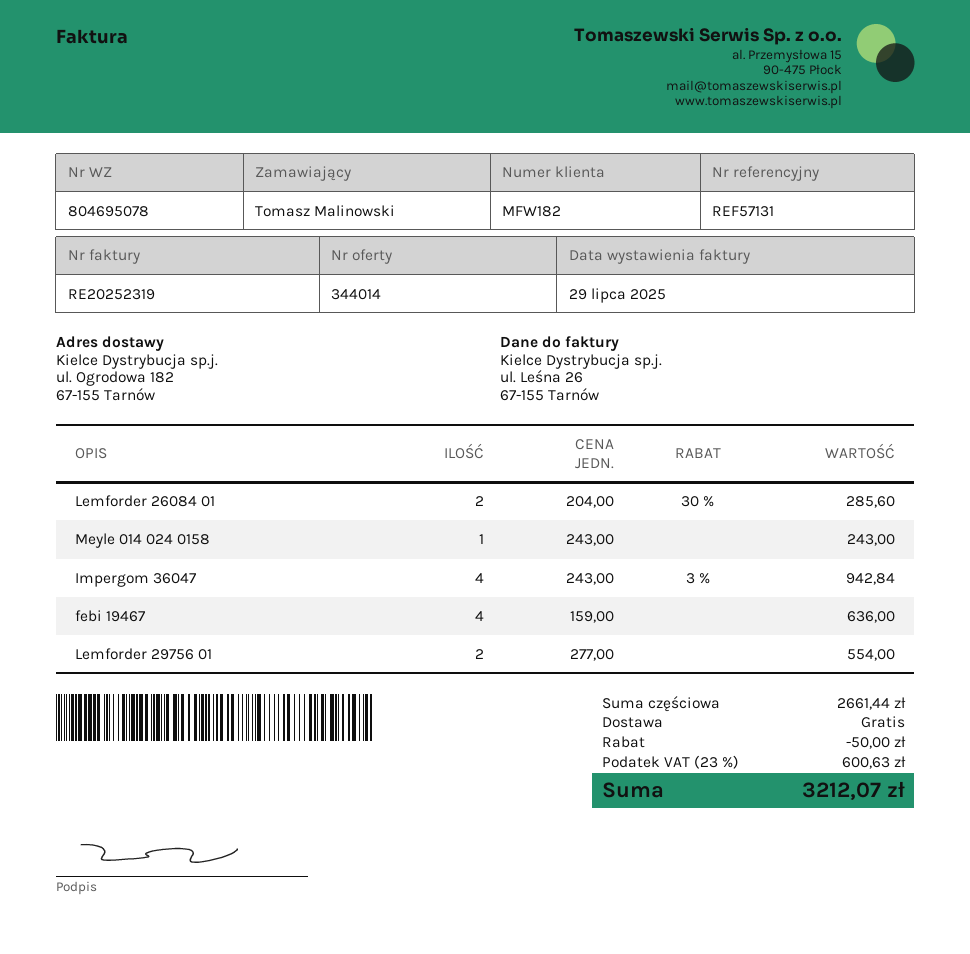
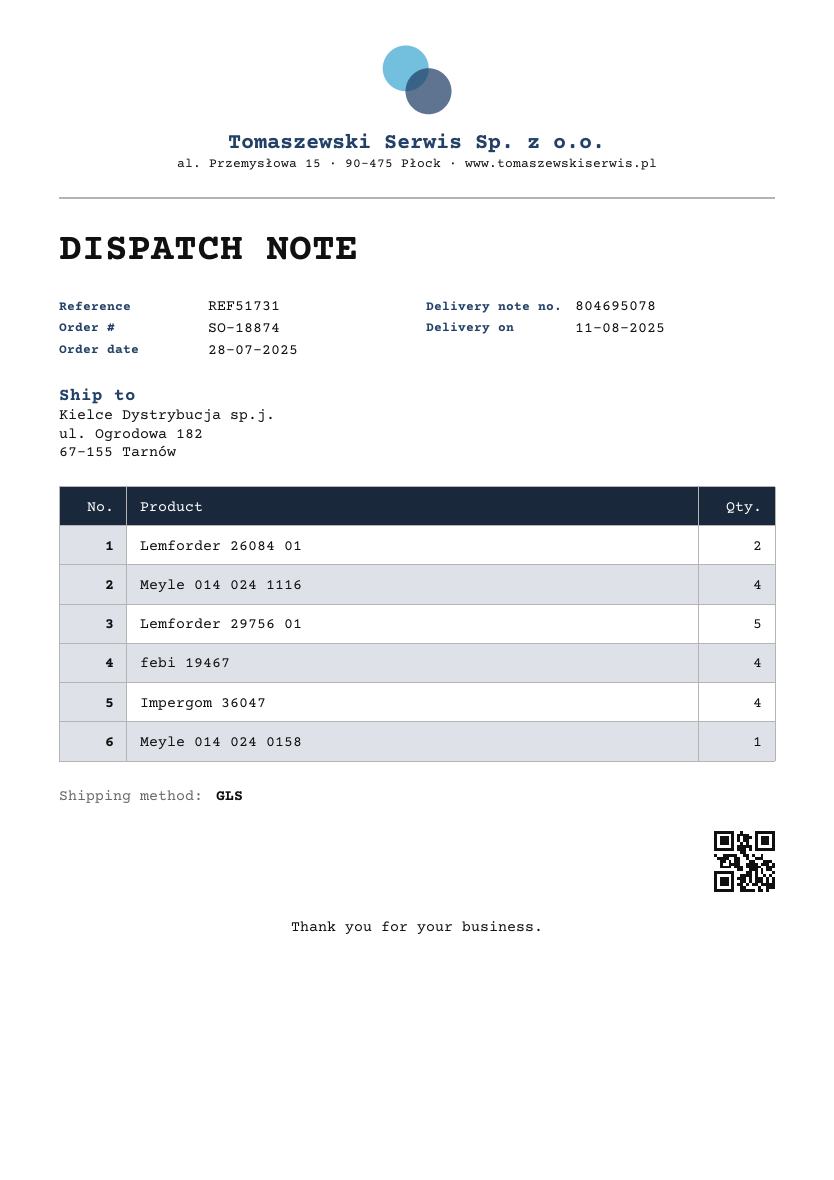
reference: REF57131 -> REF51731
Lemforder 29756 01: 2 -> 5
Meyle 014 024 1116: none -> 4

